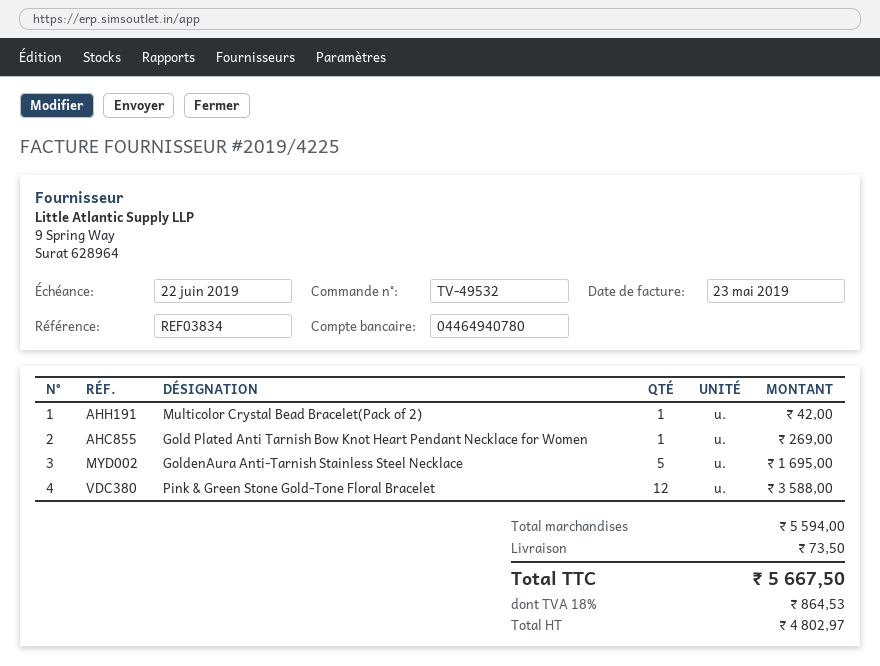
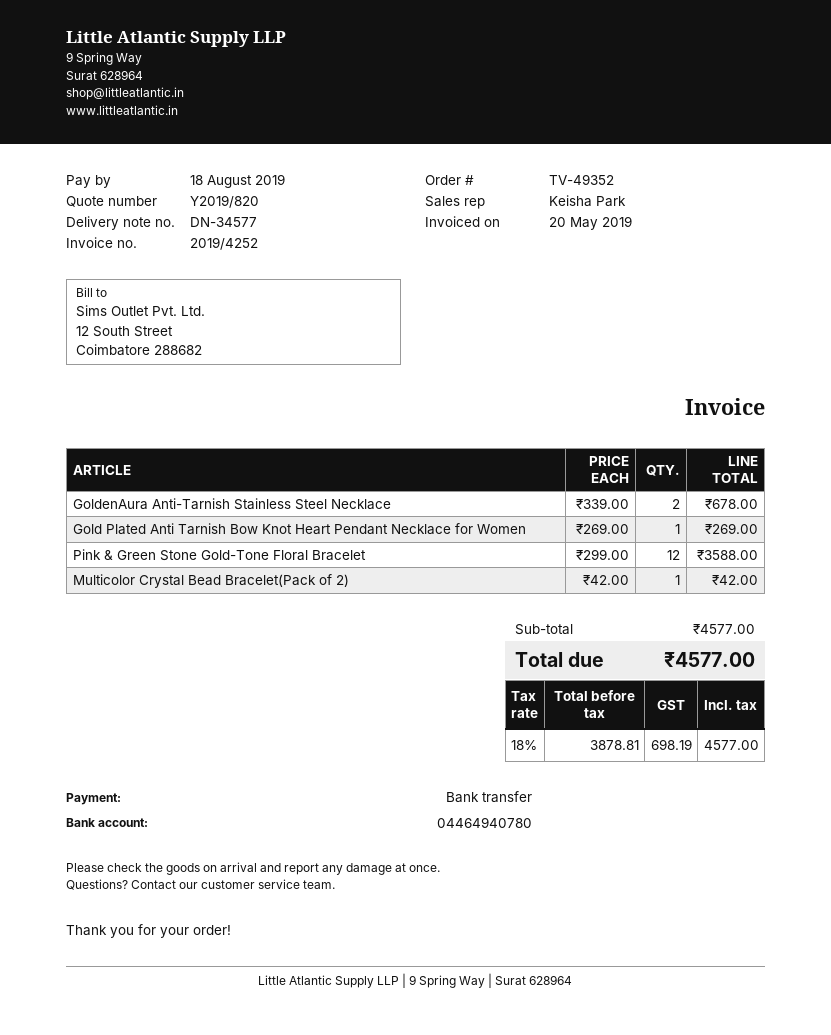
order number: TV-49532 -> TV-49352
invoice number: 2019/4225 -> 2019/4252
invoice date: 2019-05-23 -> 2019-05-20
due date: 2019-06-22 -> 2019-08-18
GoldenAura Anti-Tarnish Stainless Steel Necklace: 5 for 1695.00 -> 2 for 678.00
subtotal: 5594.00 -> 4577.00
shipping: 73.50 -> none
net: 4802.97 -> 3878.81
tax: 18% = 864.53 -> 18% = 698.19
total: 5667.50 -> 4577.00

